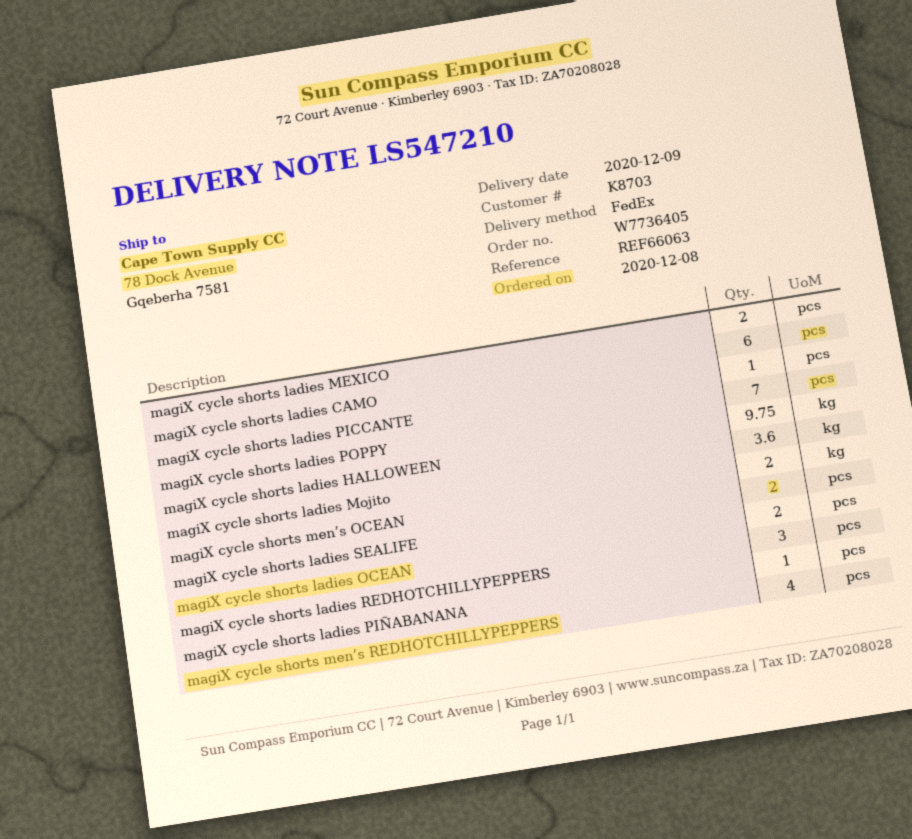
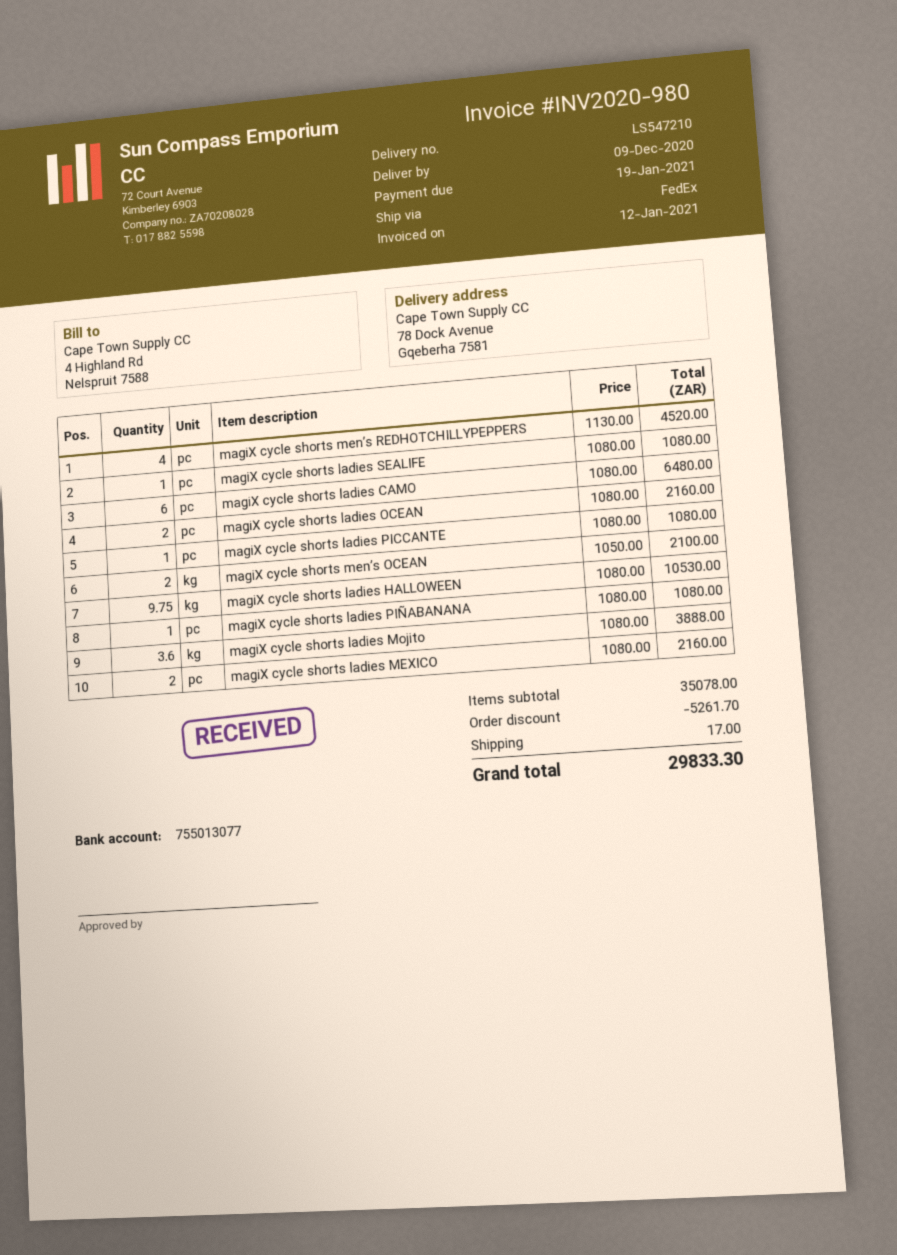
magiX cycle shorts ladies POPPY: 7 -> none
magiX cycle shorts ladies SEALIFE: 2 -> 1
magiX cycle shorts ladies REDHOTCHILLYPEPPERS: 3 -> none

